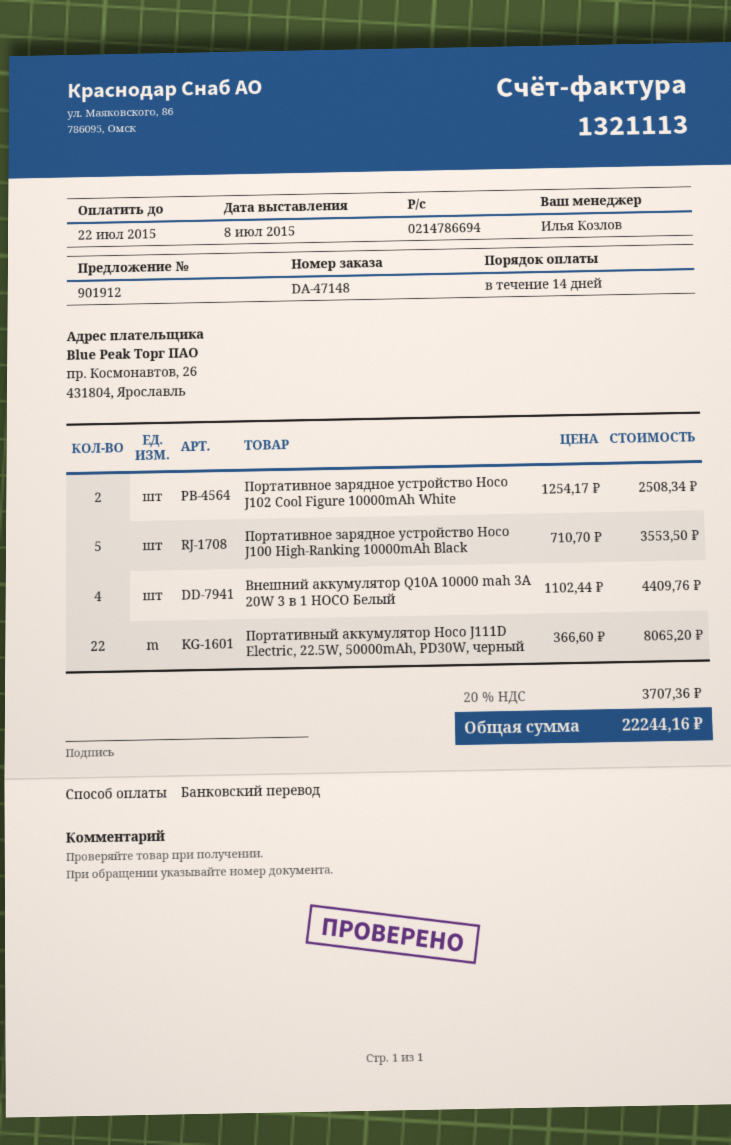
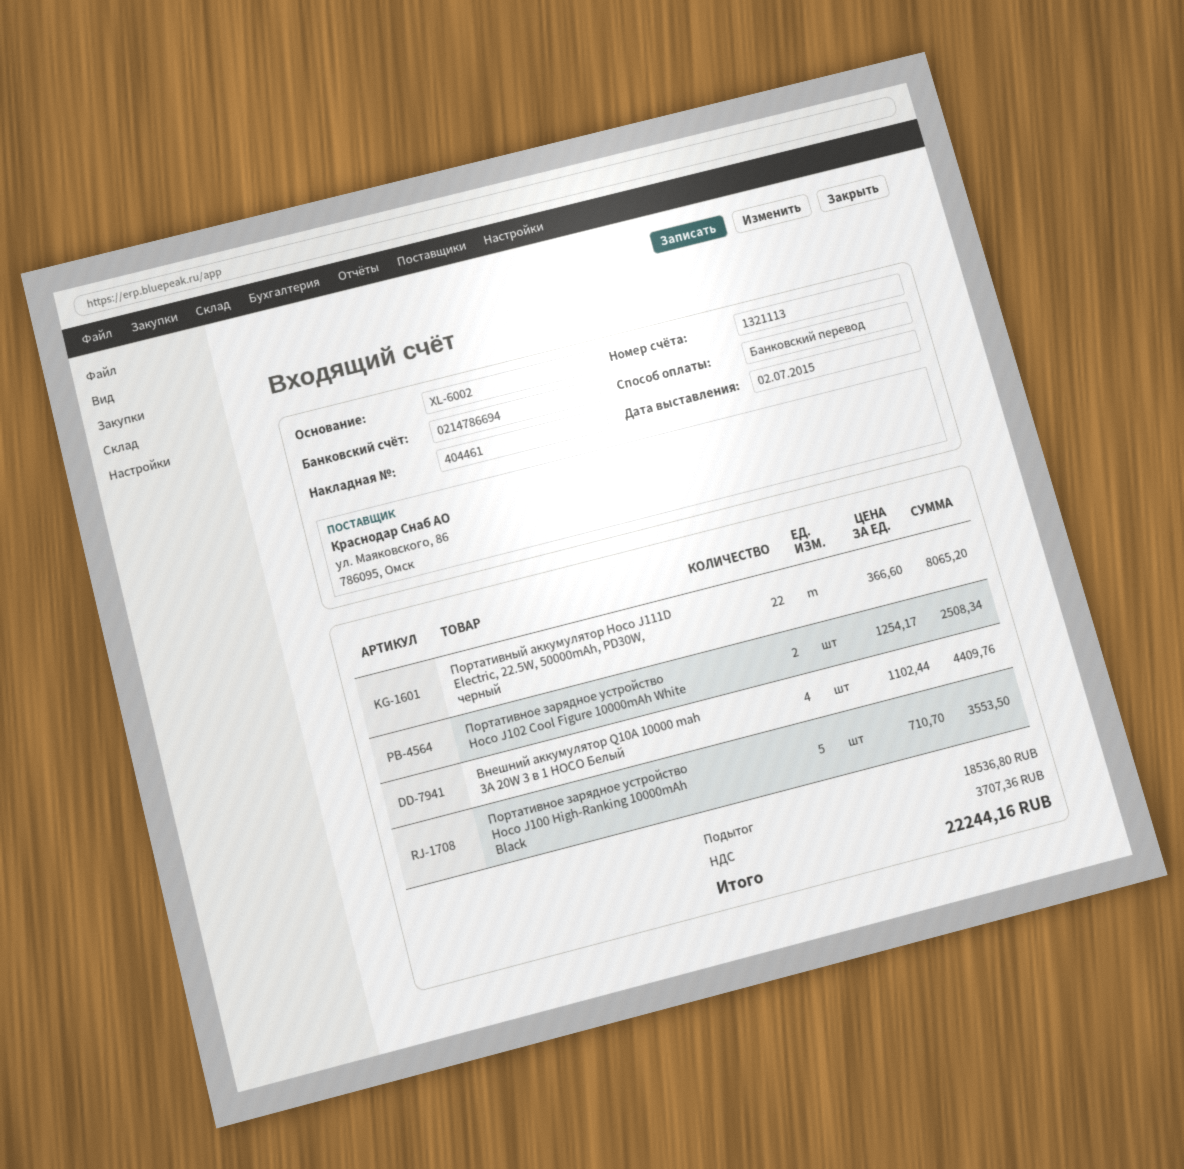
invoice date: 2015-07-08 -> 2015-07-02

